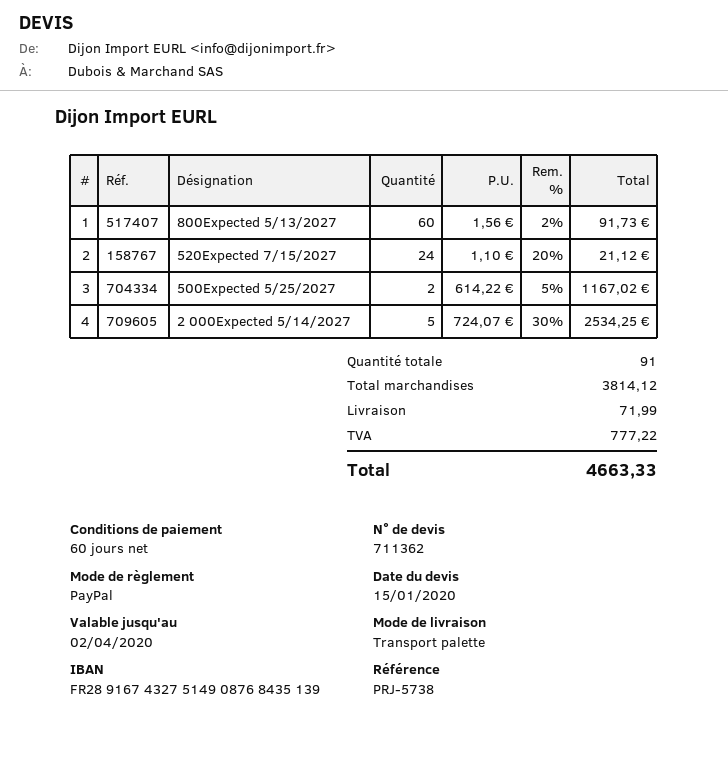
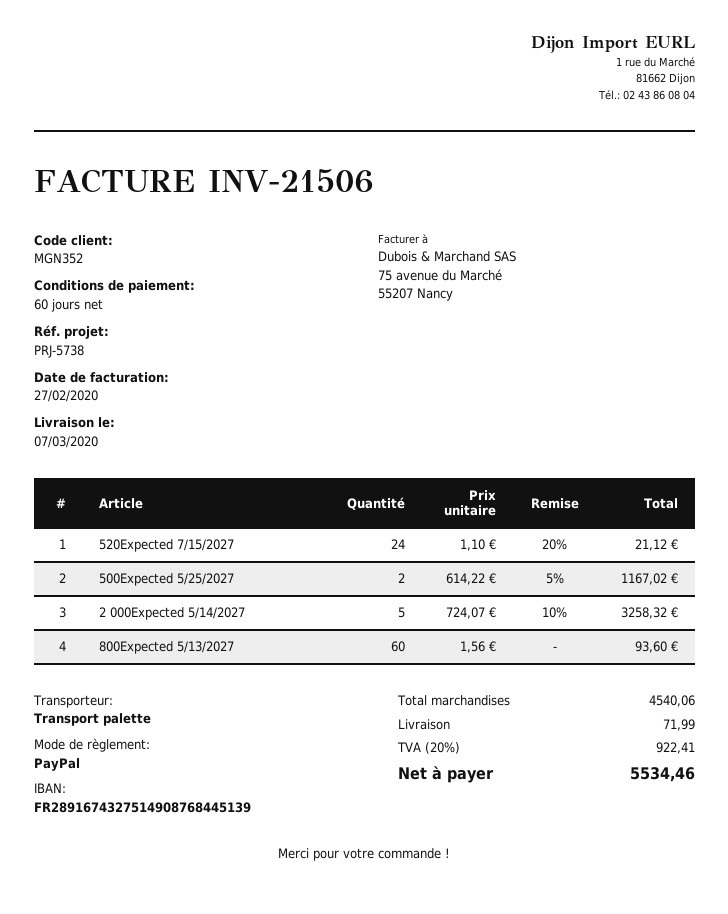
bank account: FR2891674327514908768435139 -> FR2891674327514908768445139
800Expected 5/13/2027: 60 x 1.56 - 2% = 91.73 -> 60 x 1.56 = 93.60
2 000Expected 5/14/2027: 5 x 724.07 - 30% = 2534.25 -> 5 x 724.07 - 10% = 3258.32
subtotal: 3814.12 -> 4540.06
tax: 777.22 -> 922.41
total: 4663.33 -> 5534.46

